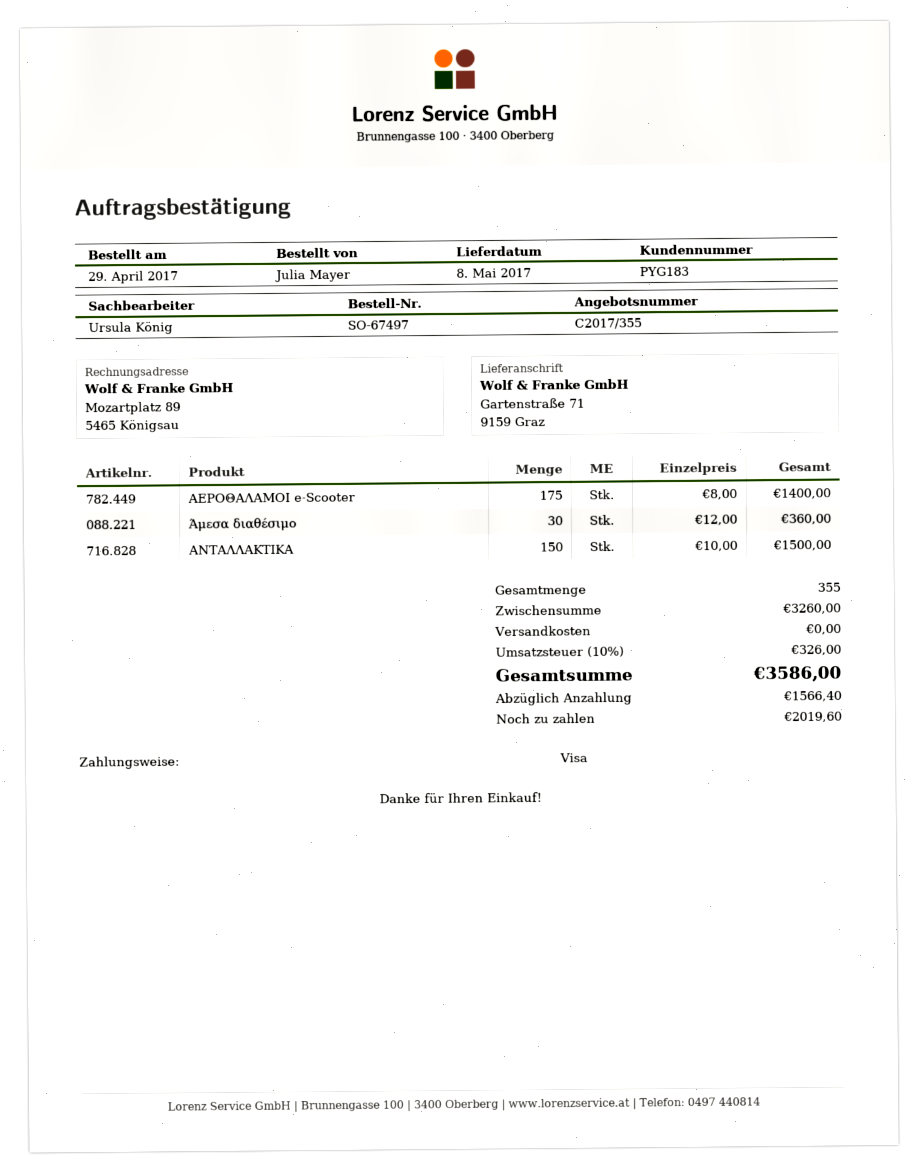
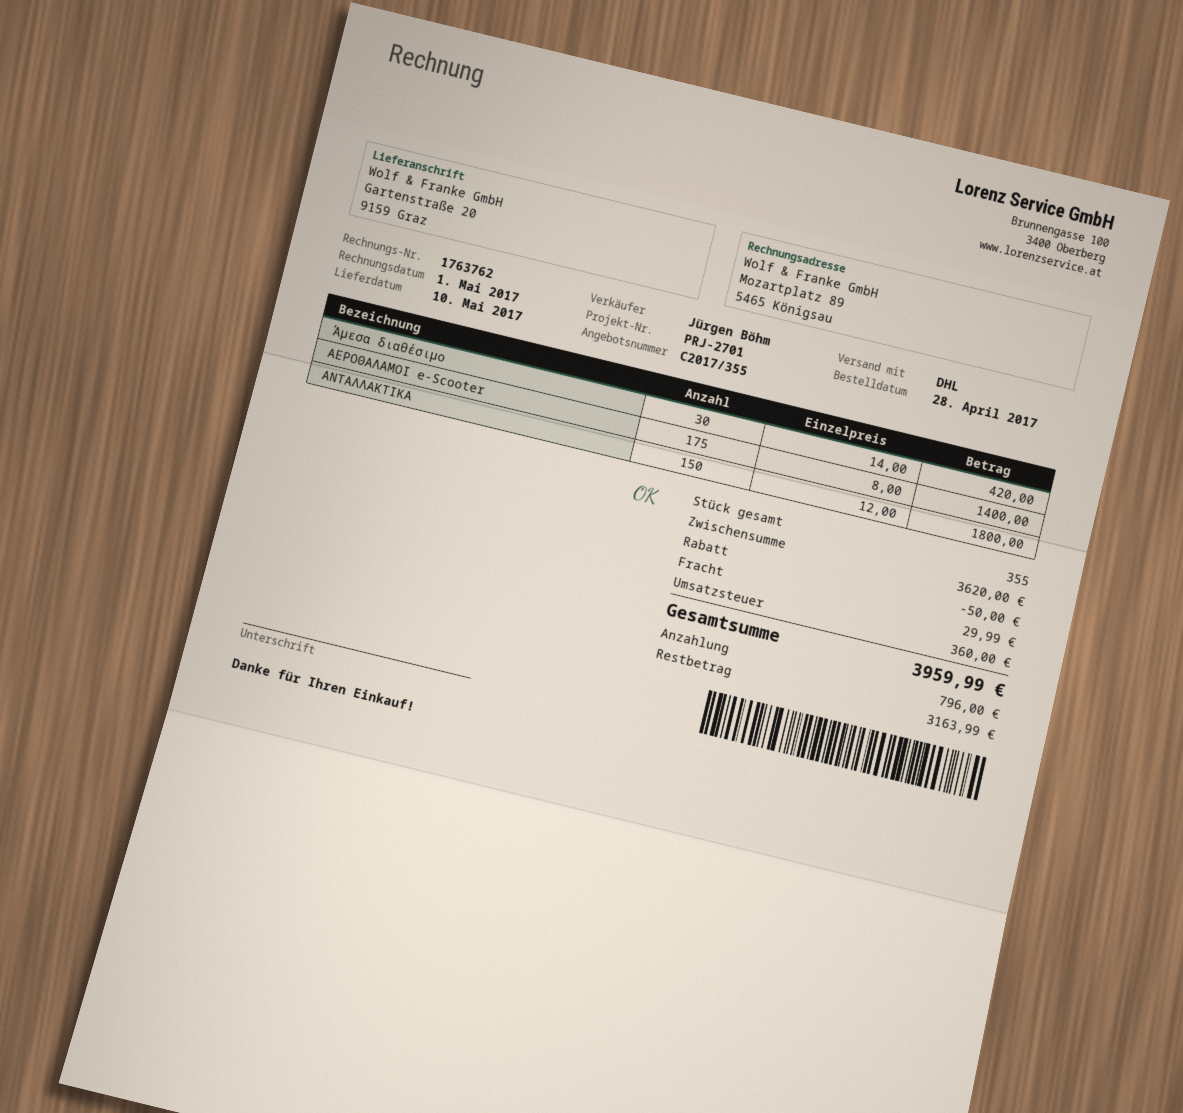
order date: 2017-04-29 -> 2017-04-28
delivery date: 2017-05-08 -> 2017-05-10
sales rep: Ursula König -> Jürgen Böhm
ship to: Gartenstraße 71, 9159 Graz -> Gartenstraße 20, 9159 Graz
Άμεσα διαθέσιμο: 30 x 12.00 = 360.00 -> 30 x 14.00 = 420.00
ΑΝΤΑΛΛΑΚΤΙΚΑ: 150 x 10.00 = 1500.00 -> 150 x 12.00 = 1800.00
subtotal: 3260.00 -> 3620.00
discount: none -> 50.00
shipping: 0.00 -> 29.99
tax: 326.00 -> 360.00
total: 3586.00 -> 3959.99
deposit: 1566.40 -> 796.00
balance: 2019.60 -> 3163.99

